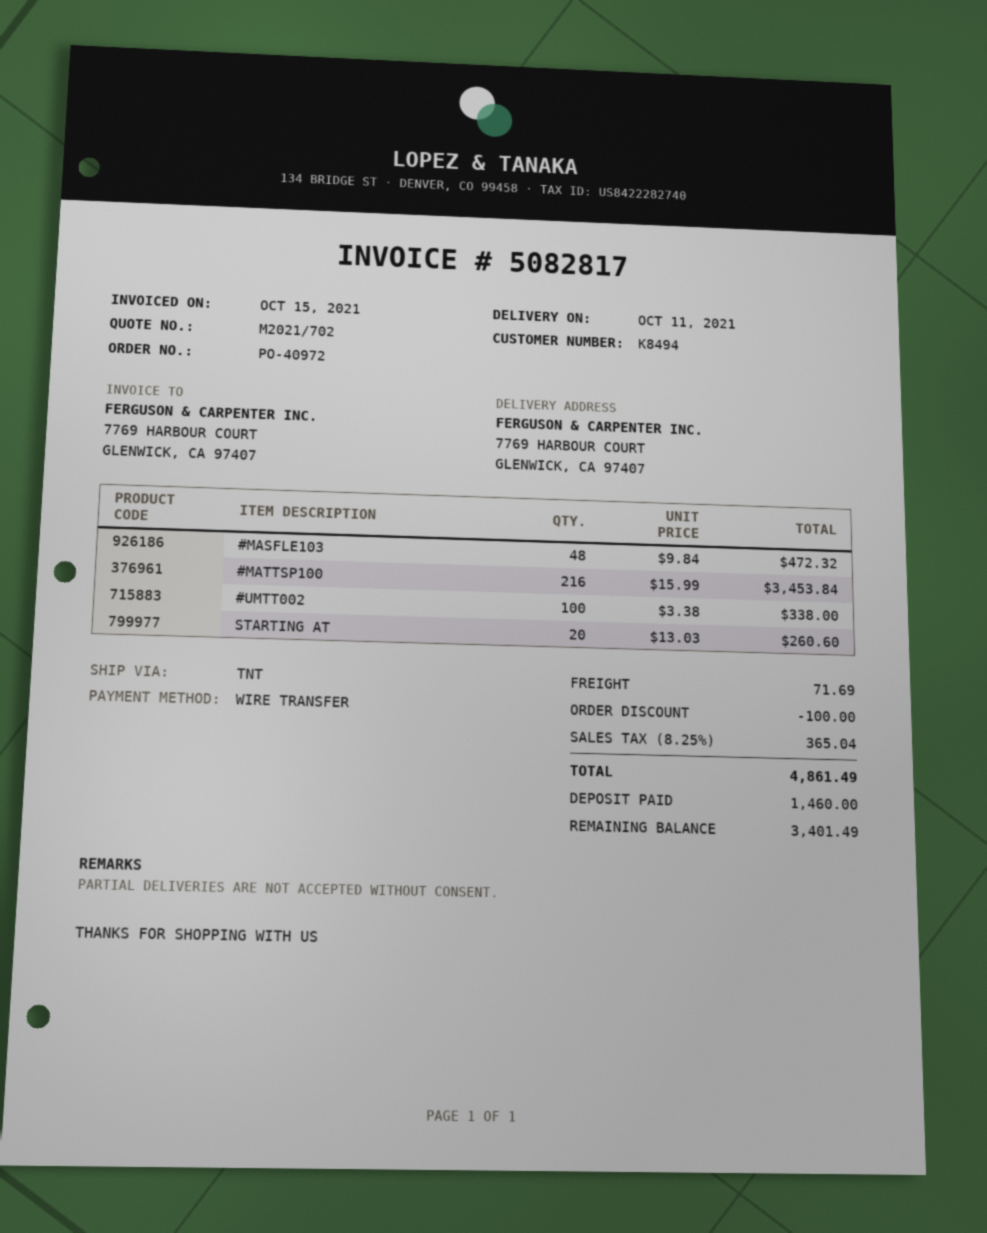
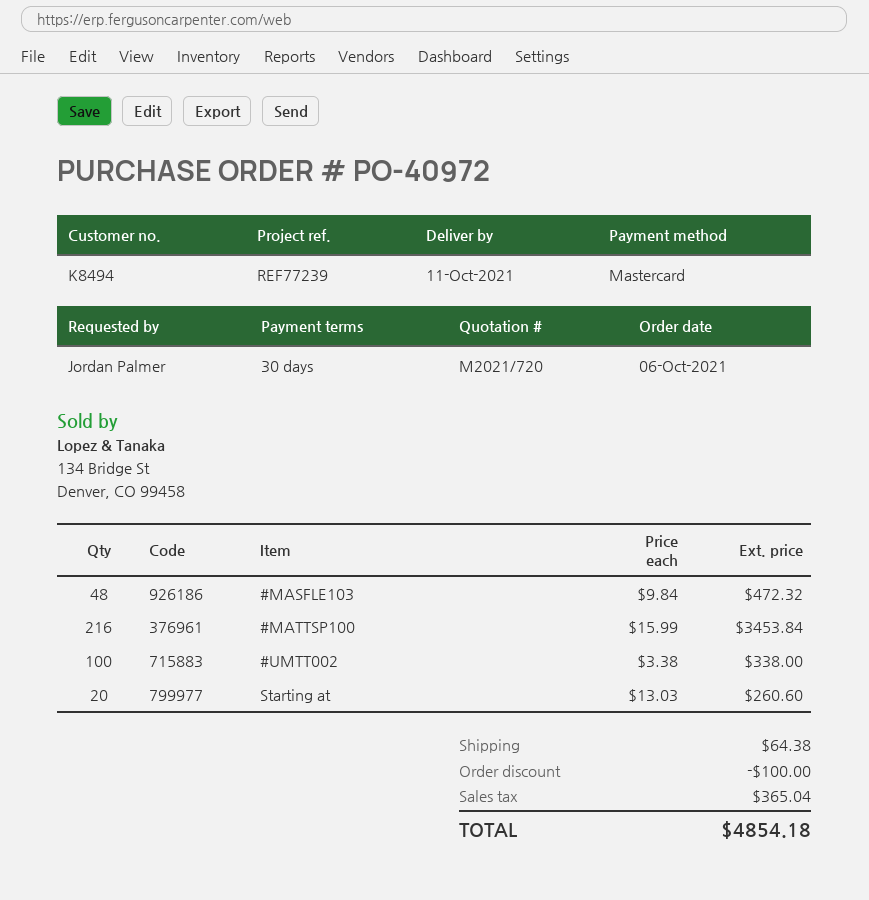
quote number: M2021/702 -> M2021/720
payment method: bank transfer -> Mastercard
shipping: 71.69 -> 64.38
total: 4861.49 -> 4854.18

